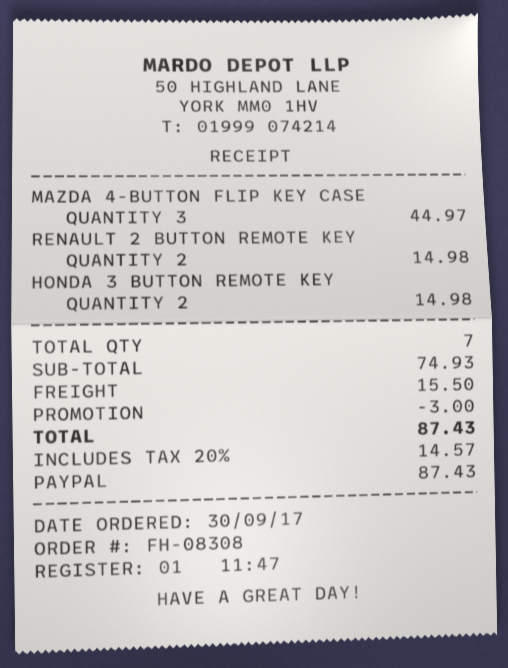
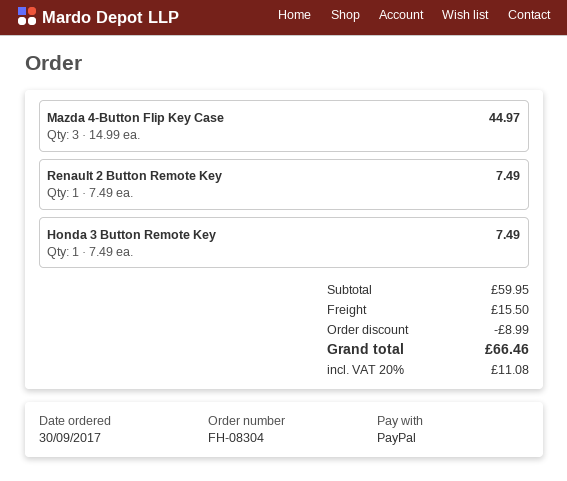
order number: FH-08308 -> FH-08304
RENAULT 2 BUTTON REMOTE KEY: 2 for 14.98 -> 1 for 7.49
HONDA 3 BUTTON REMOTE KEY: 2 for 14.98 -> 1 for 7.49
subtotal: 74.93 -> 59.95
discount: 3.00 -> 8.99
tax: 20% = 14.57 -> 20% = 11.08
total: 87.43 -> 66.46

